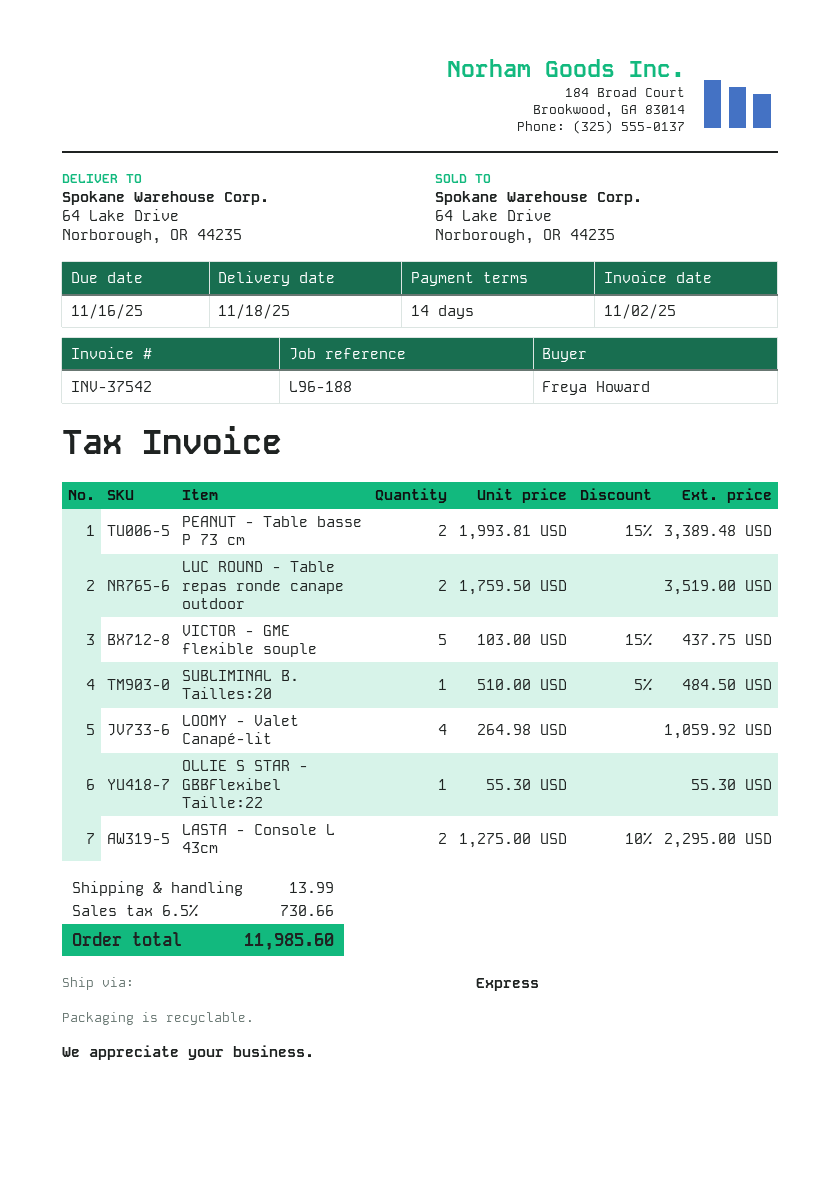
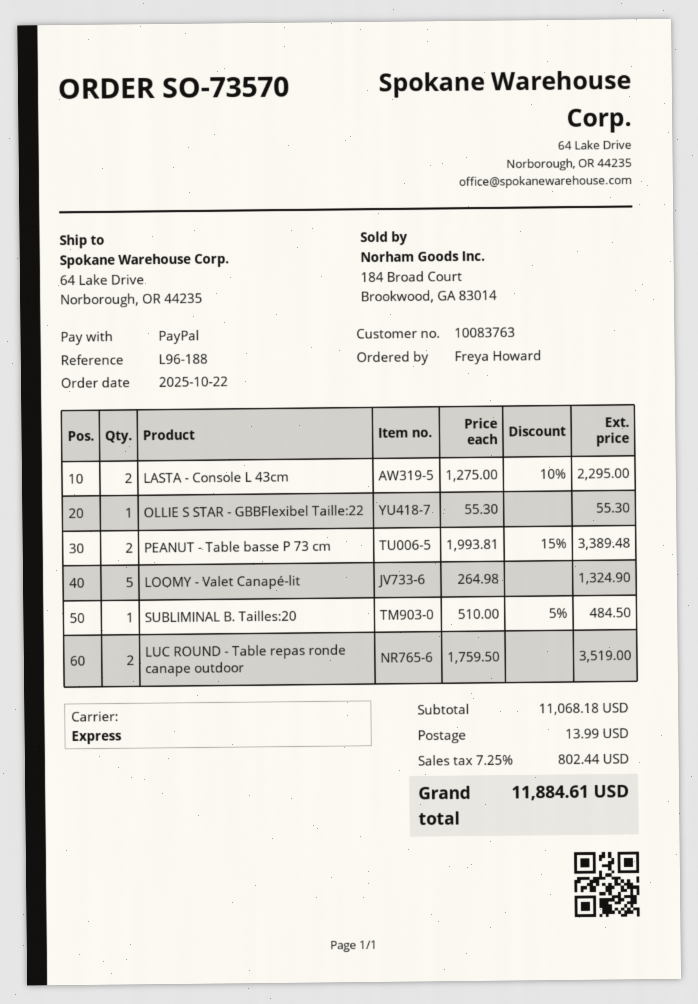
VICTOR - GME flexible souple: 5 x 103.00 - 15% = 437.75 -> none
LOOMY - Valet Canapé-lit: 4 x 264.98 = 1059.92 -> 5 x 264.98 = 1324.90
tax: 6.5% = 730.66 -> 7.25% = 802.44
total: 11985.60 -> 11884.61

